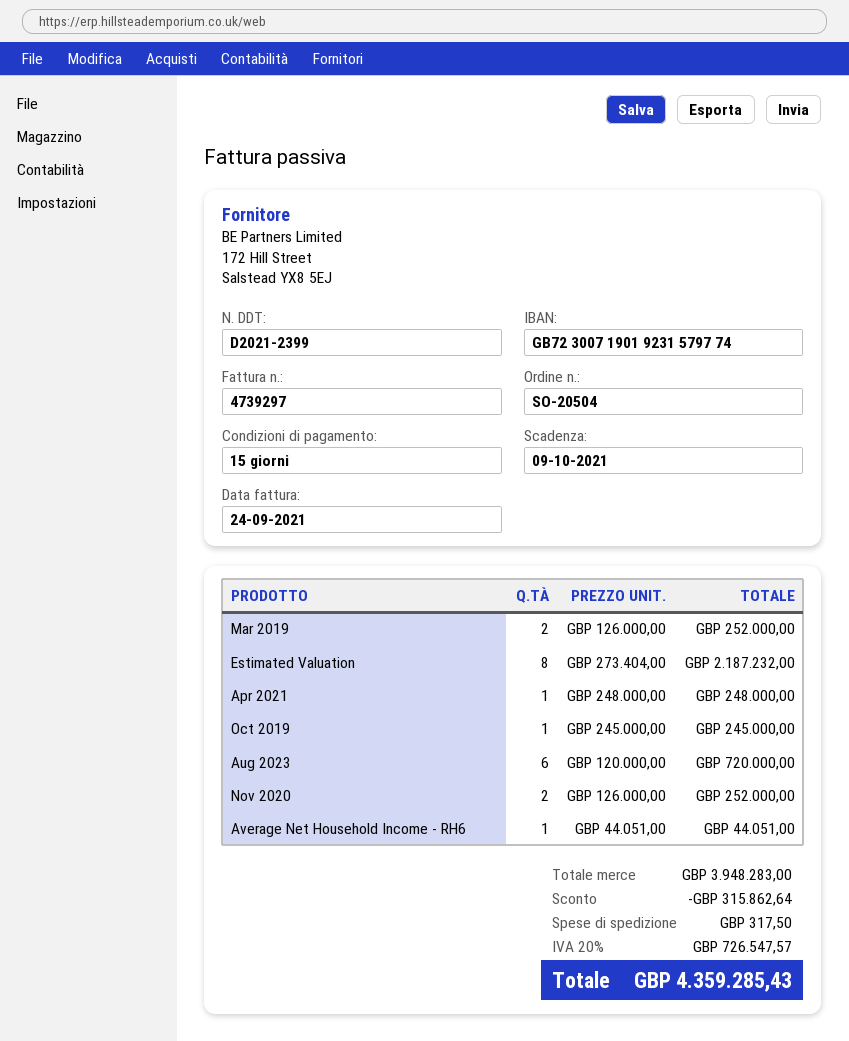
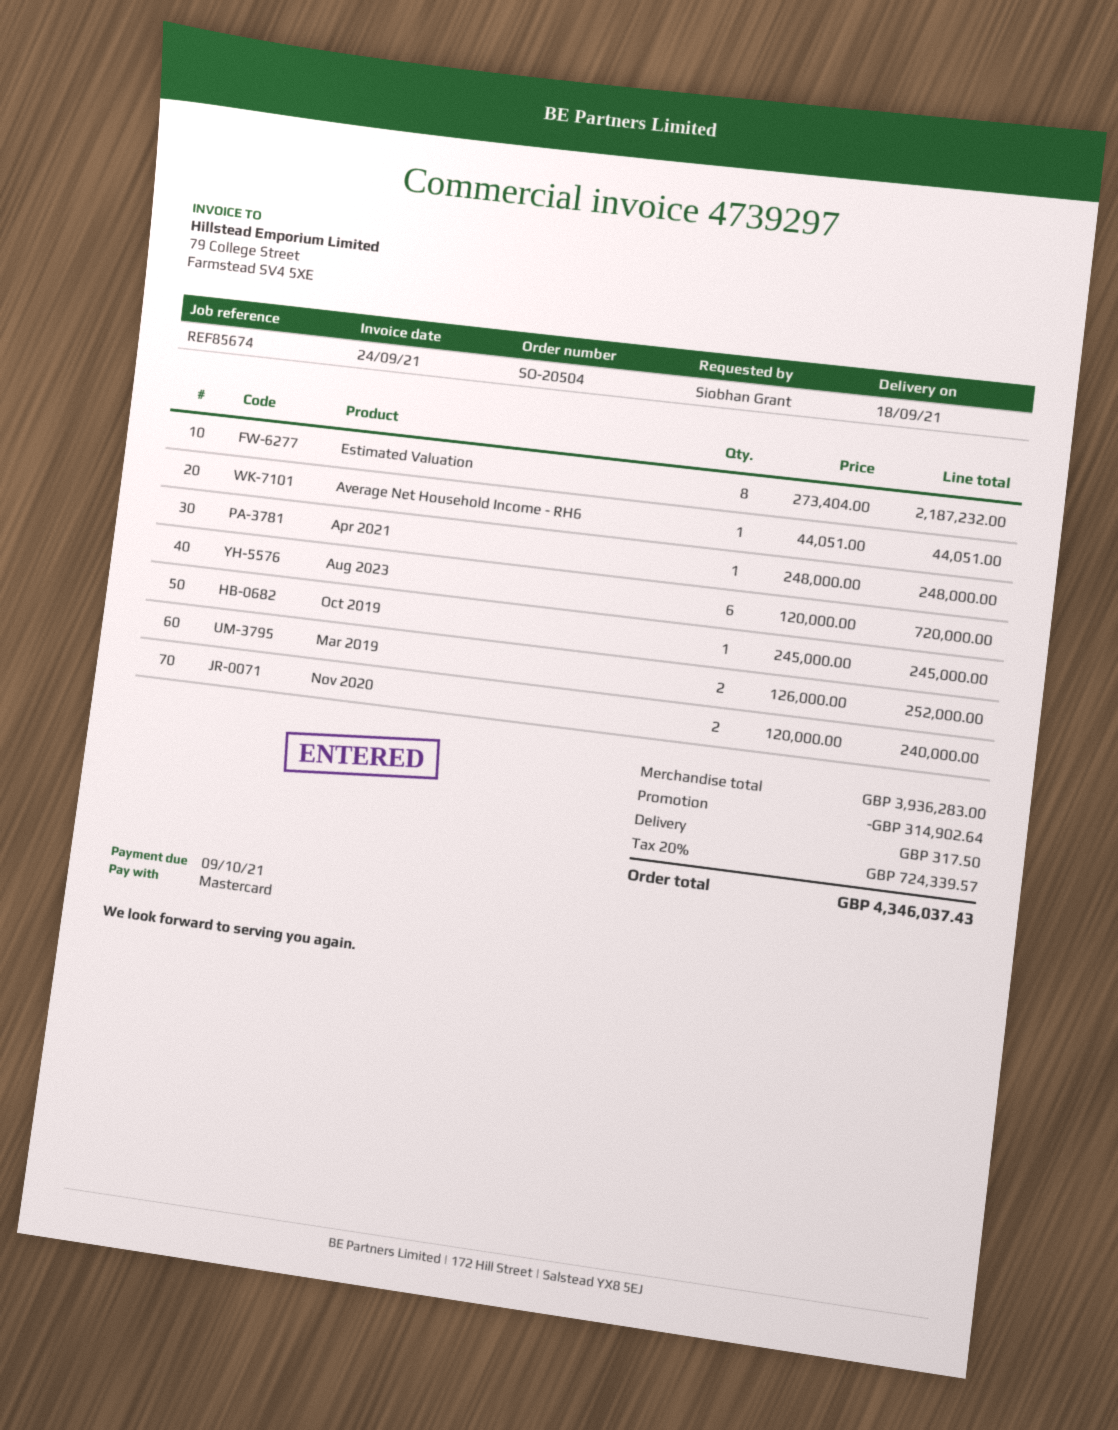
Nov 2020: 2 x 126000.00 = 252000.00 -> 2 x 120000.00 = 240000.00
subtotal: 3948283.00 -> 3936283.00
discount: 315862.64 -> 314902.64
tax: 20% = 726547.57 -> 20% = 724339.57
total: 4359285.43 -> 4346037.43

